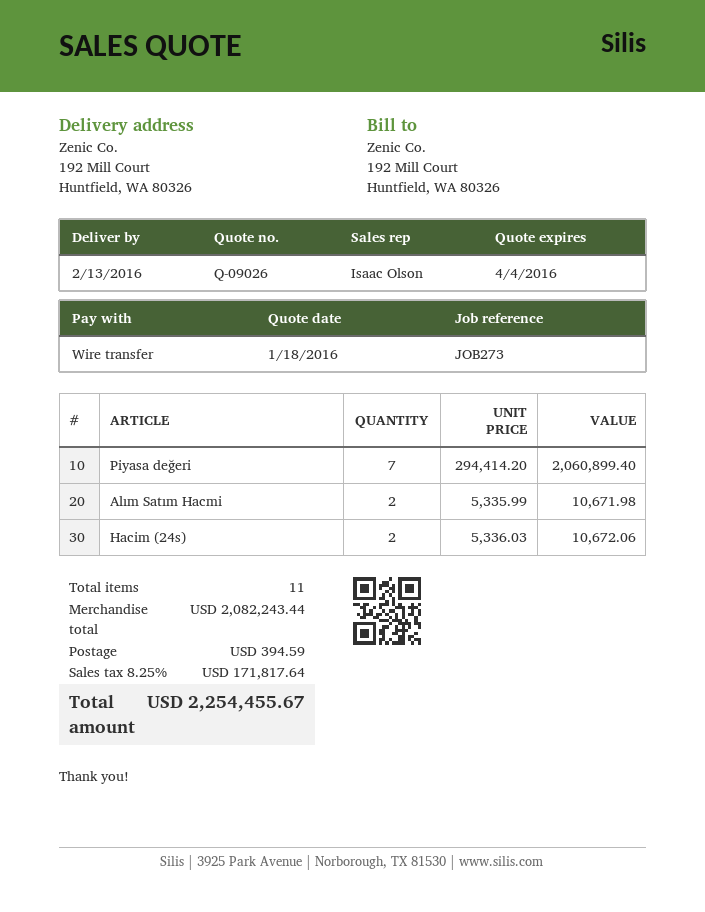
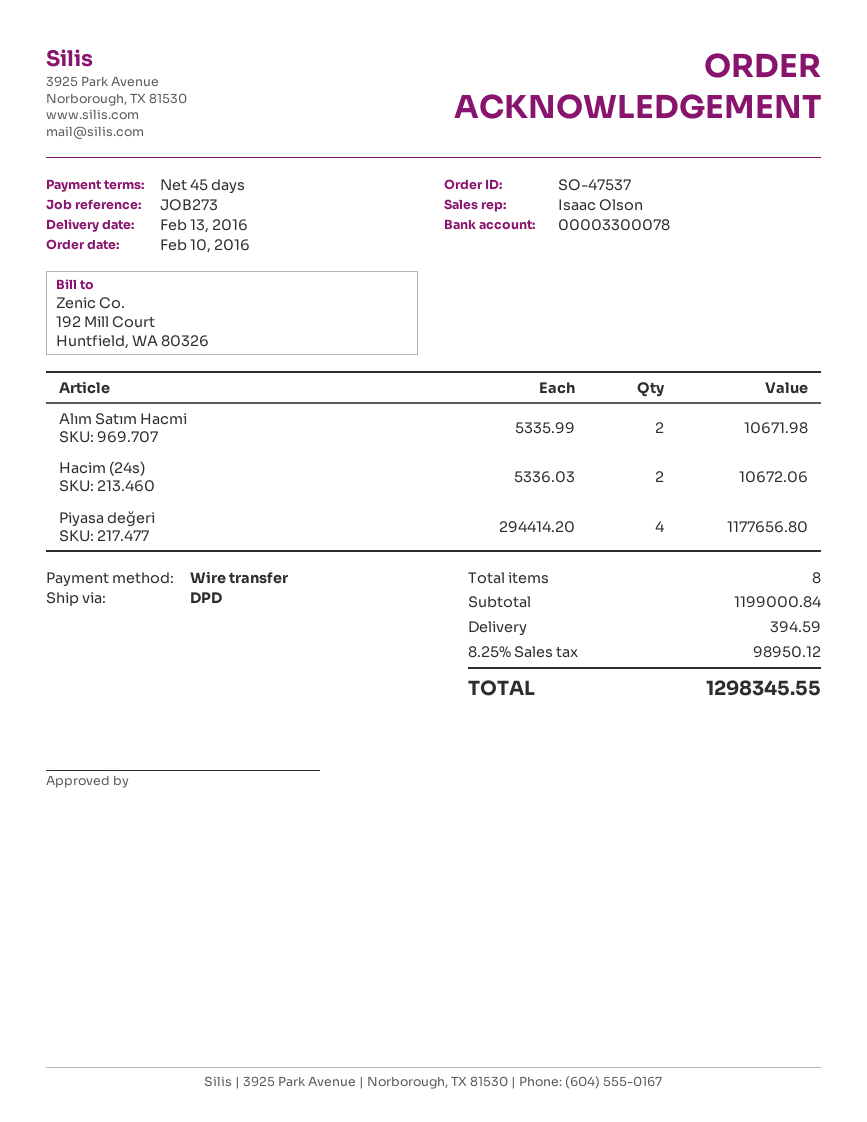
Piyasa değeri: 7 x 294414.20 = 2060899.40 -> 4 x 294414.20 = 1177656.80
total quantity: 11 -> 8
subtotal: 2082243.44 -> 1199000.84
tax: 8.25% = 171817.64 -> 8.25% = 98950.12
total: 2254455.67 -> 1298345.55

